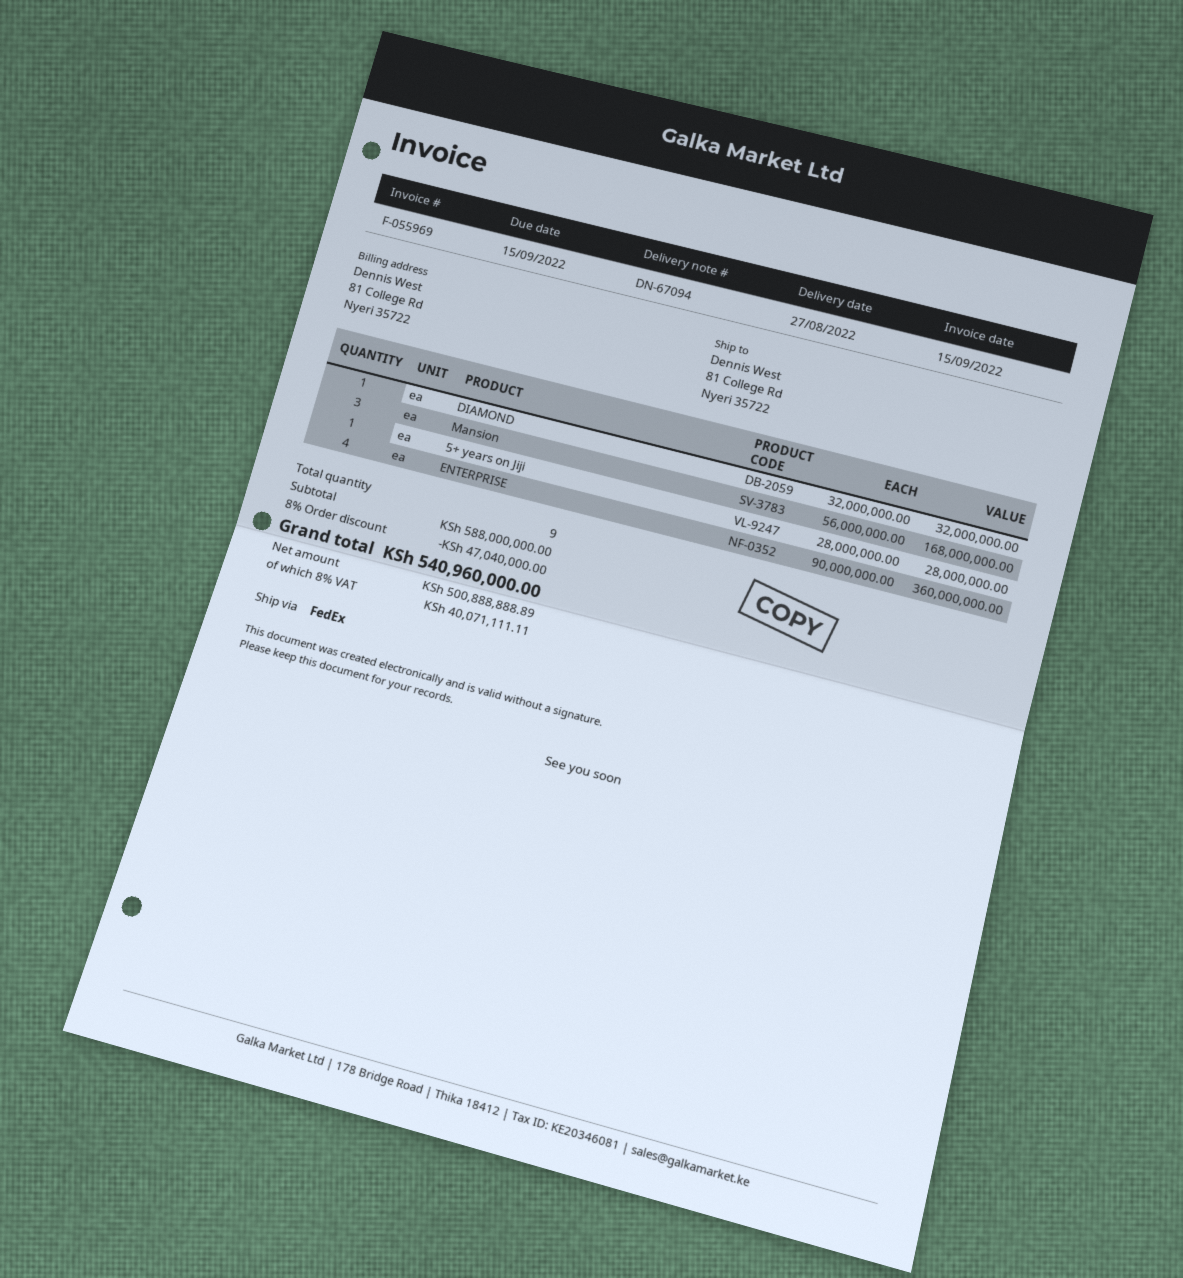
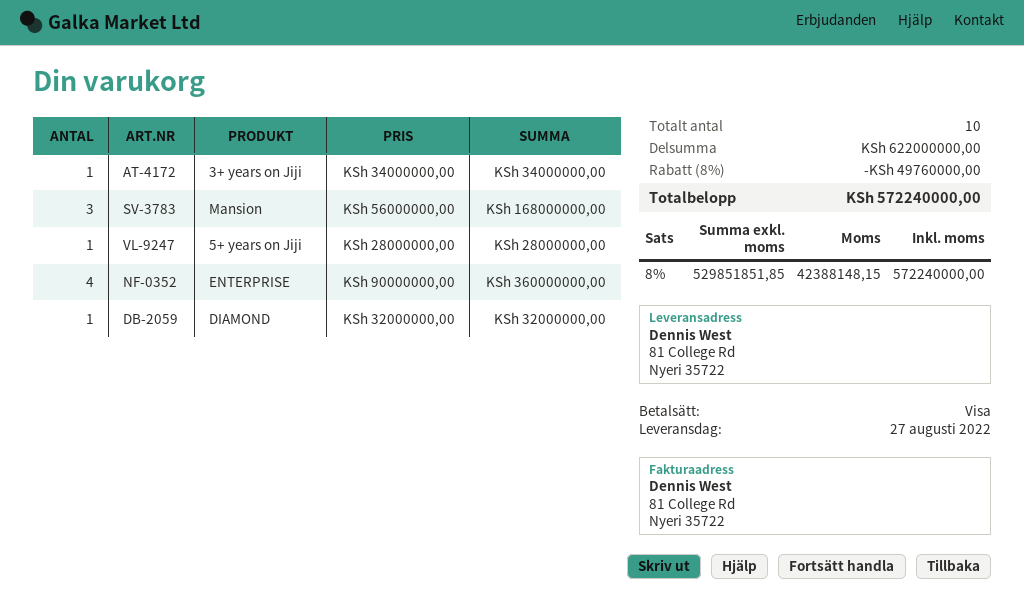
3+ years on Jiji: none -> 1 x 34000000.00 = 34000000.00
total quantity: 9 -> 10
subtotal: 588000000.00 -> 622000000.00
discount: 8% = 47040000.00 -> 8% = 49760000.00
net: 500888888.89 -> 529851851.85
tax: 8% = 40071111.11 -> 8% = 42388148.15
total: 540960000.00 -> 572240000.00

